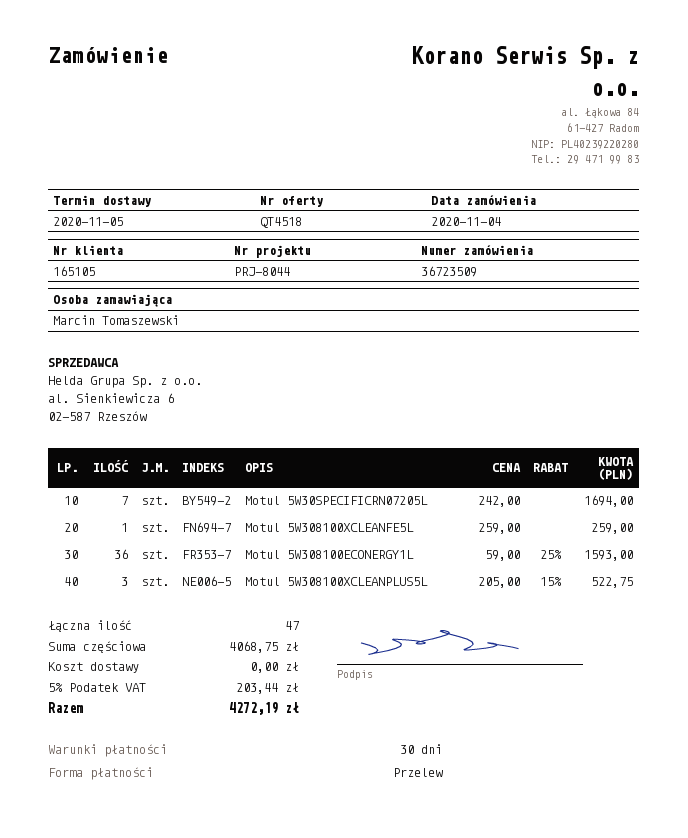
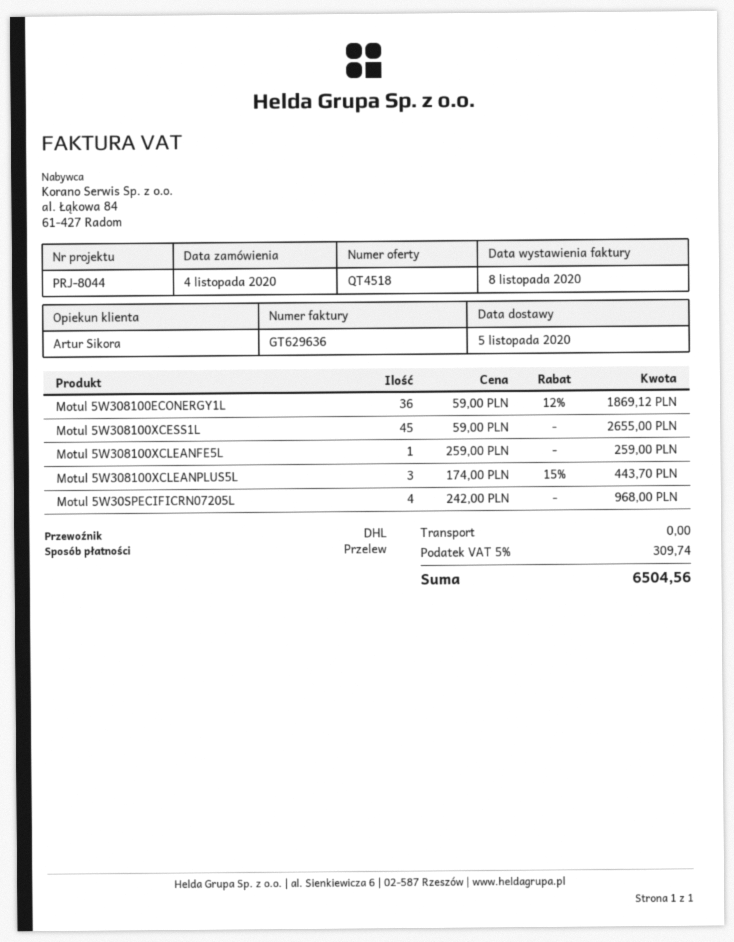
Motul 5W30SPECIFICRN07205L: 7 x 242.00 = 1694.00 -> 4 x 242.00 = 968.00
Motul 5W308100ECONERGY1L: 36 x 59.00 - 25% = 1593.00 -> 36 x 59.00 - 12% = 1869.12
Motul 5W308100XCLEANPLUS5L: 3 x 205.00 - 15% = 522.75 -> 3 x 174.00 - 15% = 443.70
Motul 5W308100XCESS1L: none -> 45 x 59.00 = 2655.00
tax: 5% = 203.44 -> 5% = 309.74
total: 4272.19 -> 6504.56

